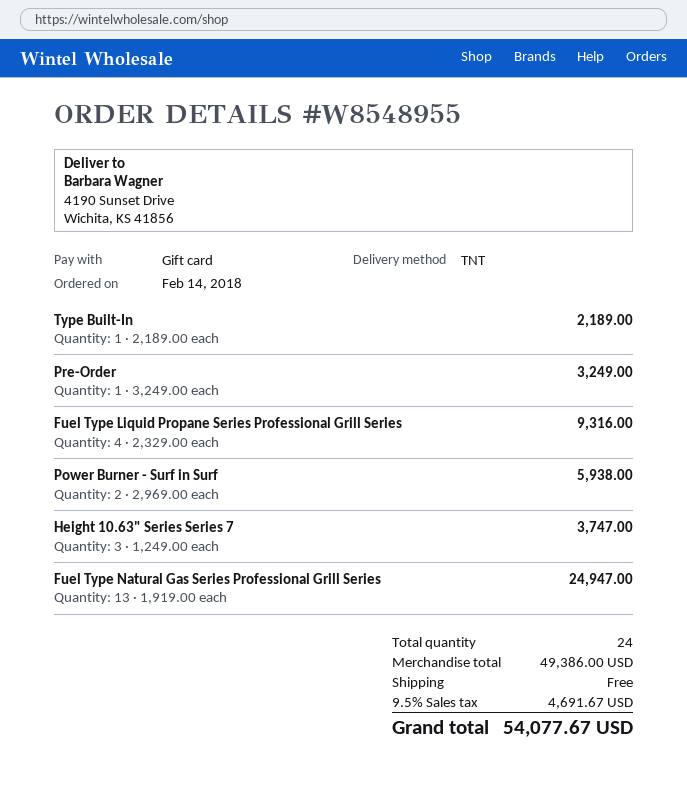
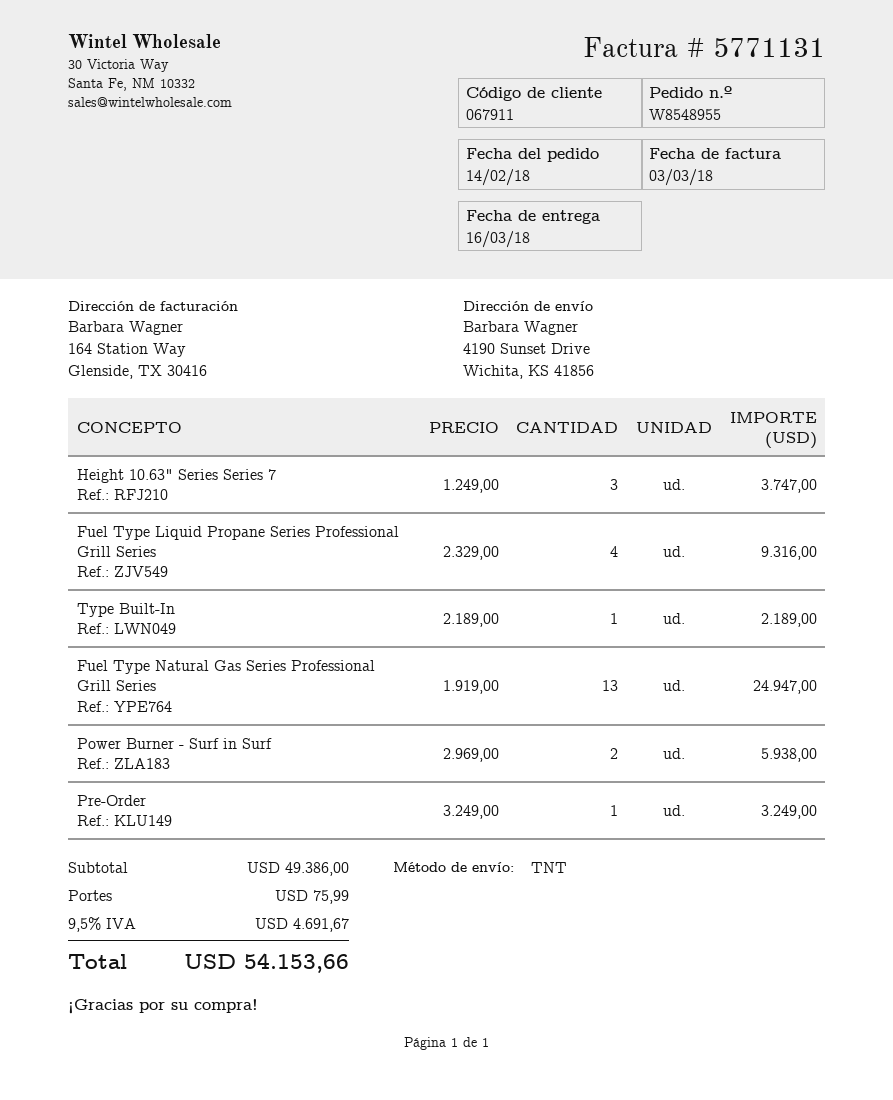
shipping: 0.00 -> 75.99
total: 54077.67 -> 54153.66

